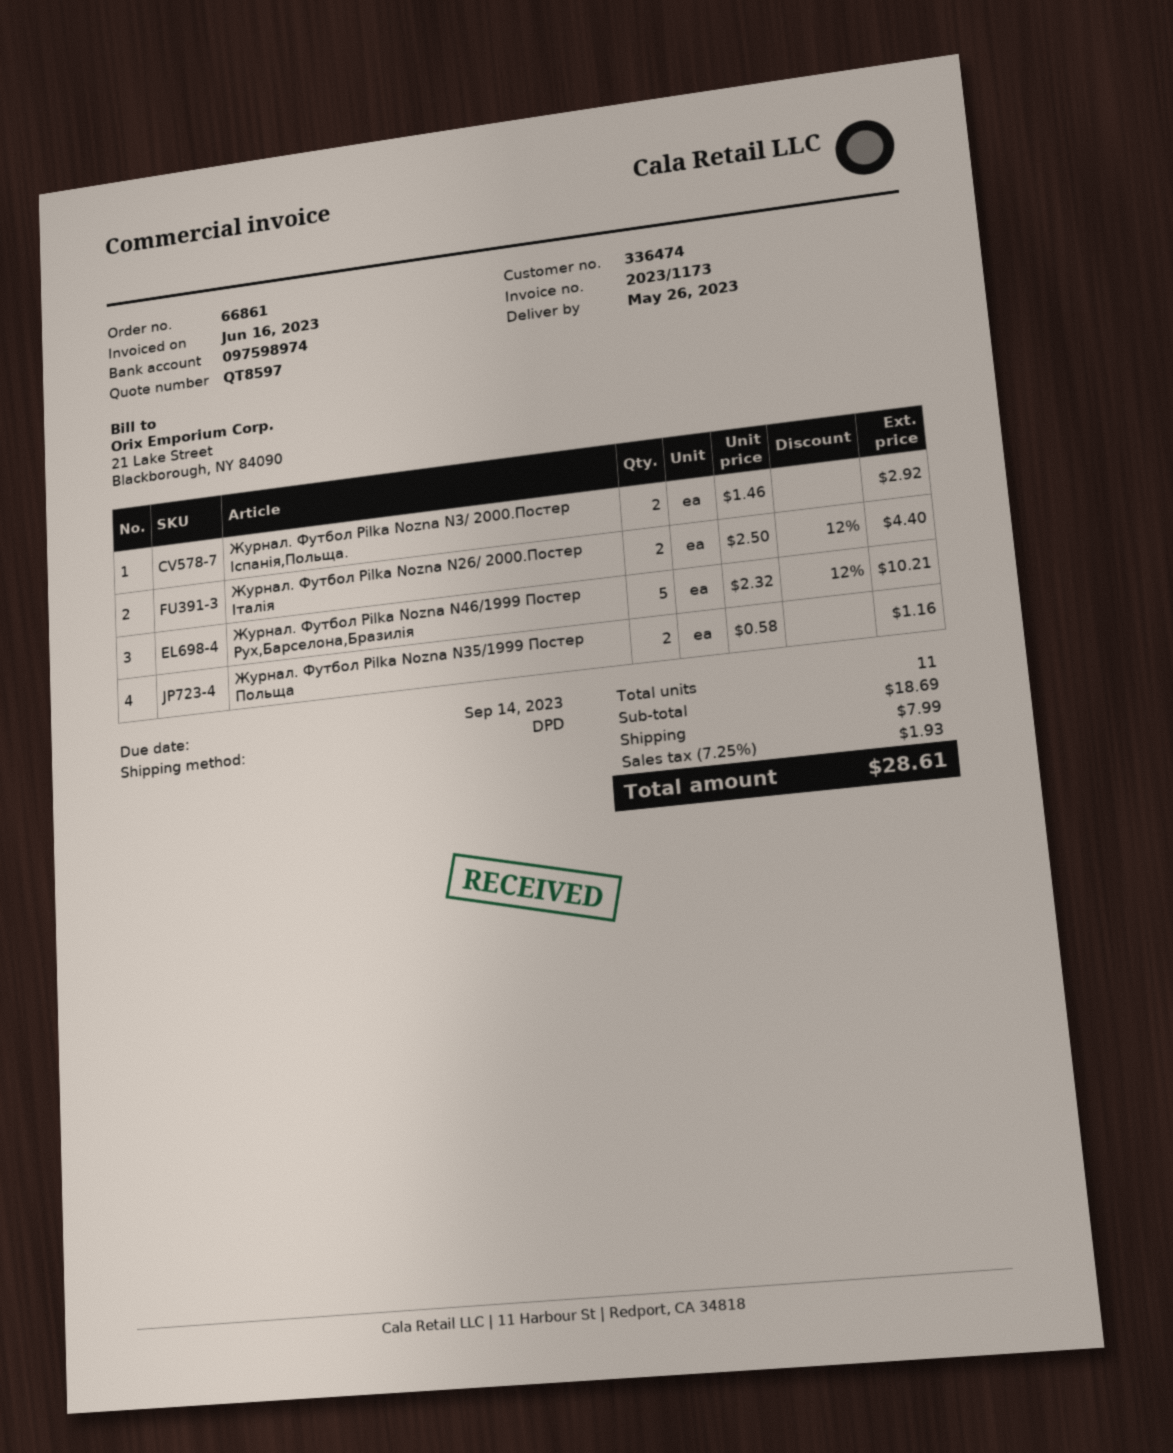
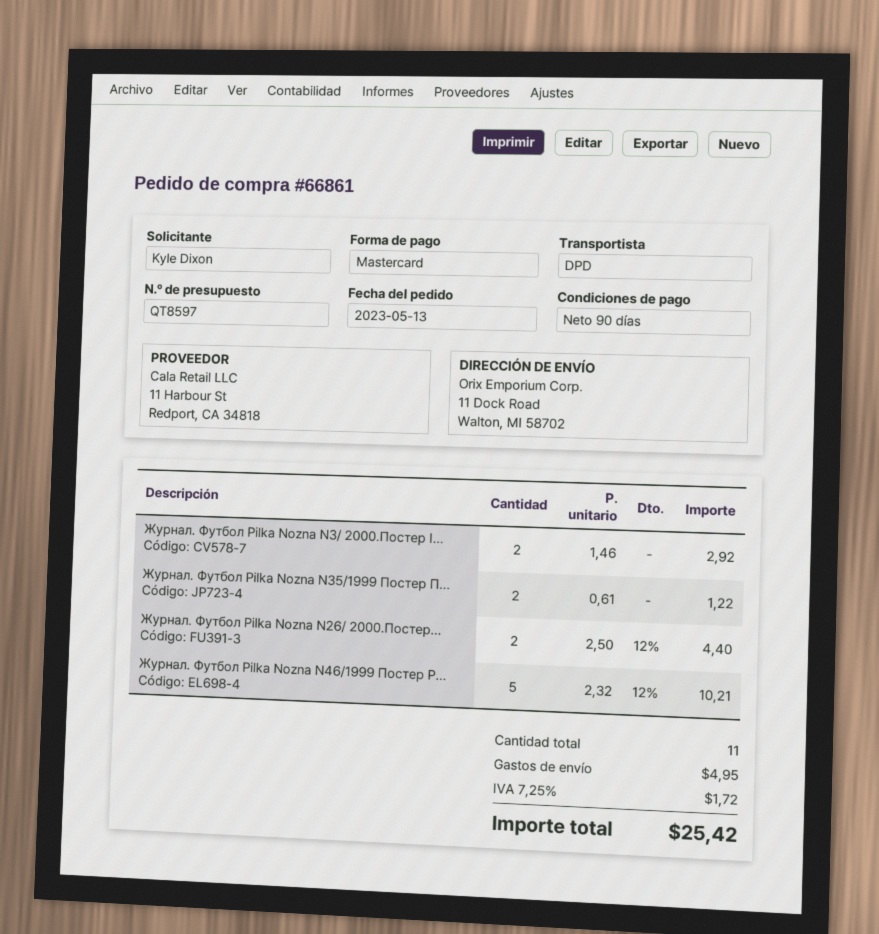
Журнал. Футбол Pilka Nozna N35/1999 Постер Польща: 2 x 0.58 = 1.16 -> 2 x 0.61 = 1.22
shipping: 7.99 -> 4.95
tax: 7.25% = 1.93 -> 7.25% = 1.72
total: 28.61 -> 25.42

